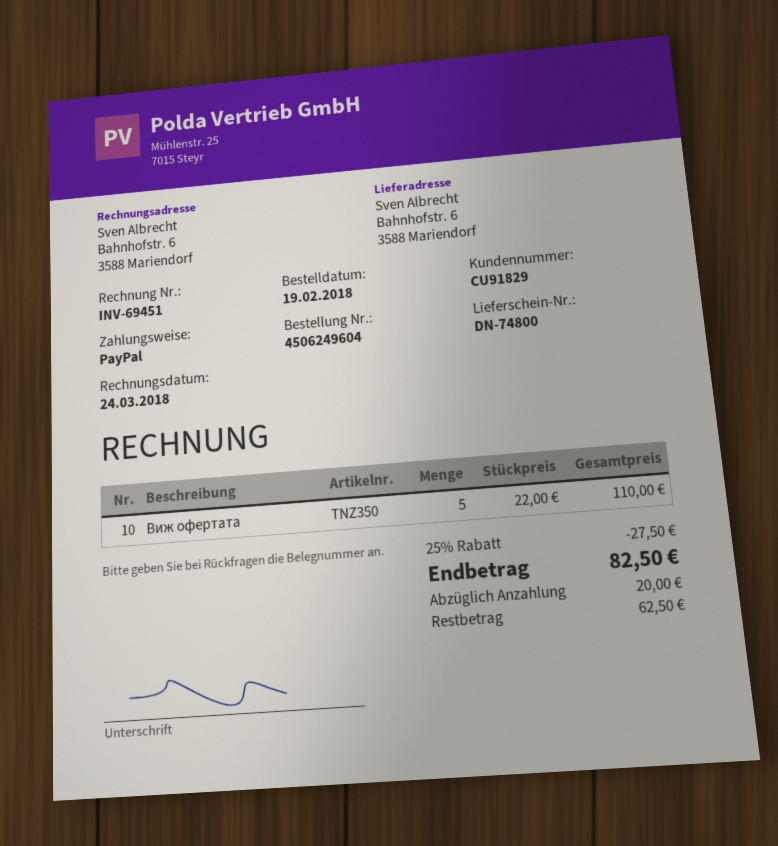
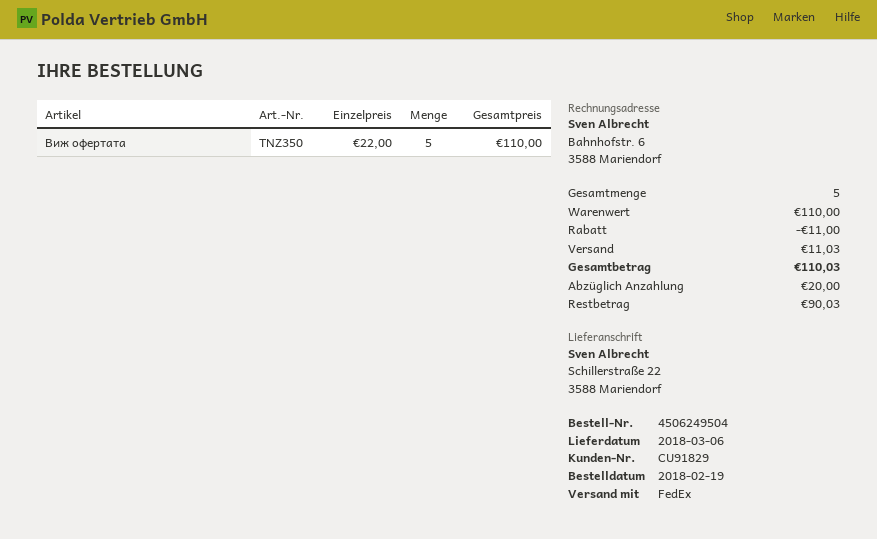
order number: 4506249604 -> 4506249504
ship to: Bahnhofstr. 6, 3588 Mariendorf -> Schillerstraße 22, 3588 Mariendorf
discount: 27.50 -> 11.00
shipping: none -> 11.03
total: 82.50 -> 110.03
balance: 62.50 -> 90.03

